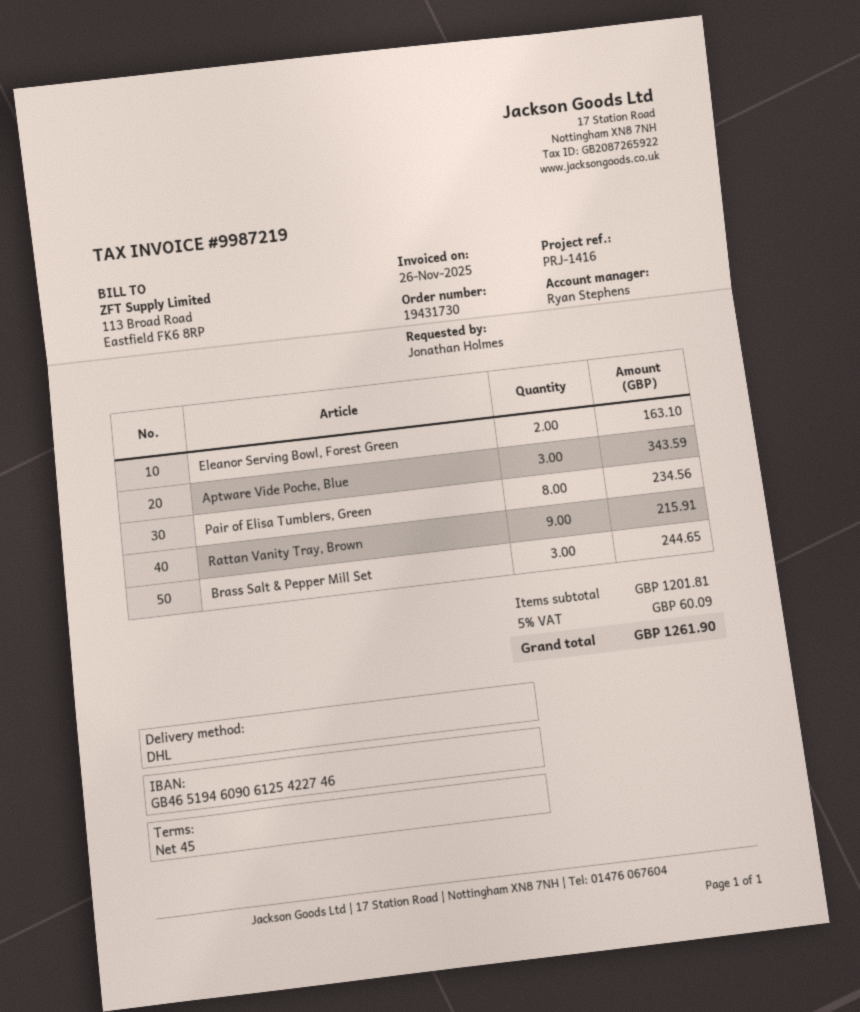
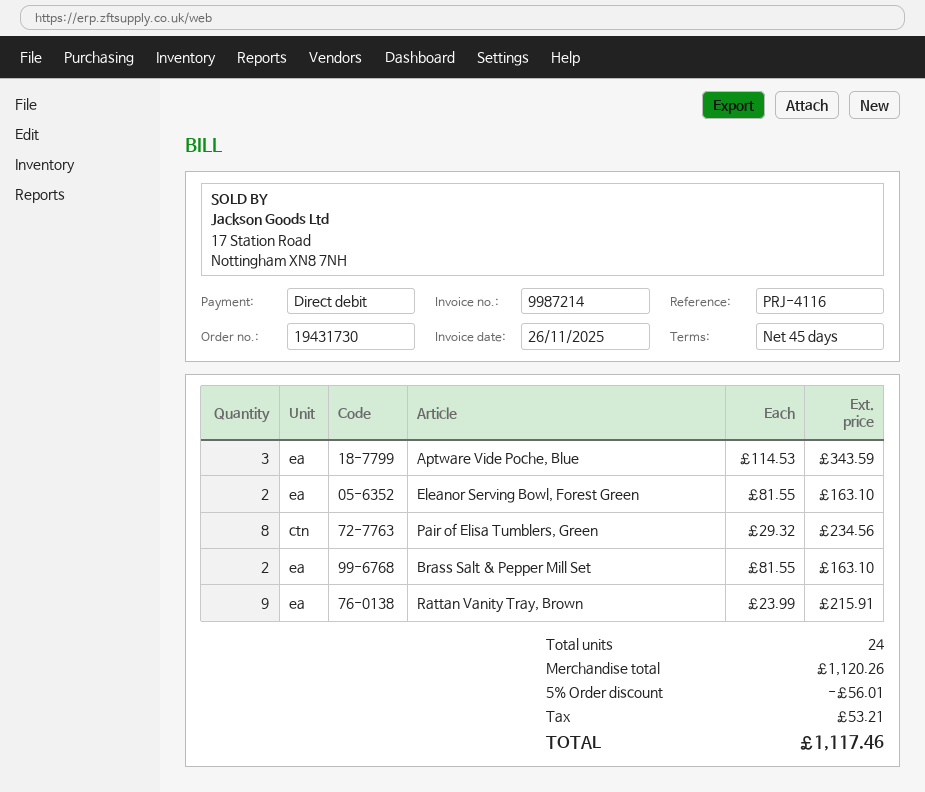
invoice number: 9987219 -> 9987214
reference: PRJ-1416 -> PRJ-4116
Brass Salt & Pepper Mill Set: 3 for 244.65 -> 2 for 163.10
subtotal: 1201.81 -> 1120.26
discount: none -> 5% = 56.01
tax: 60.09 -> 53.21
total: 1261.90 -> 1117.46

